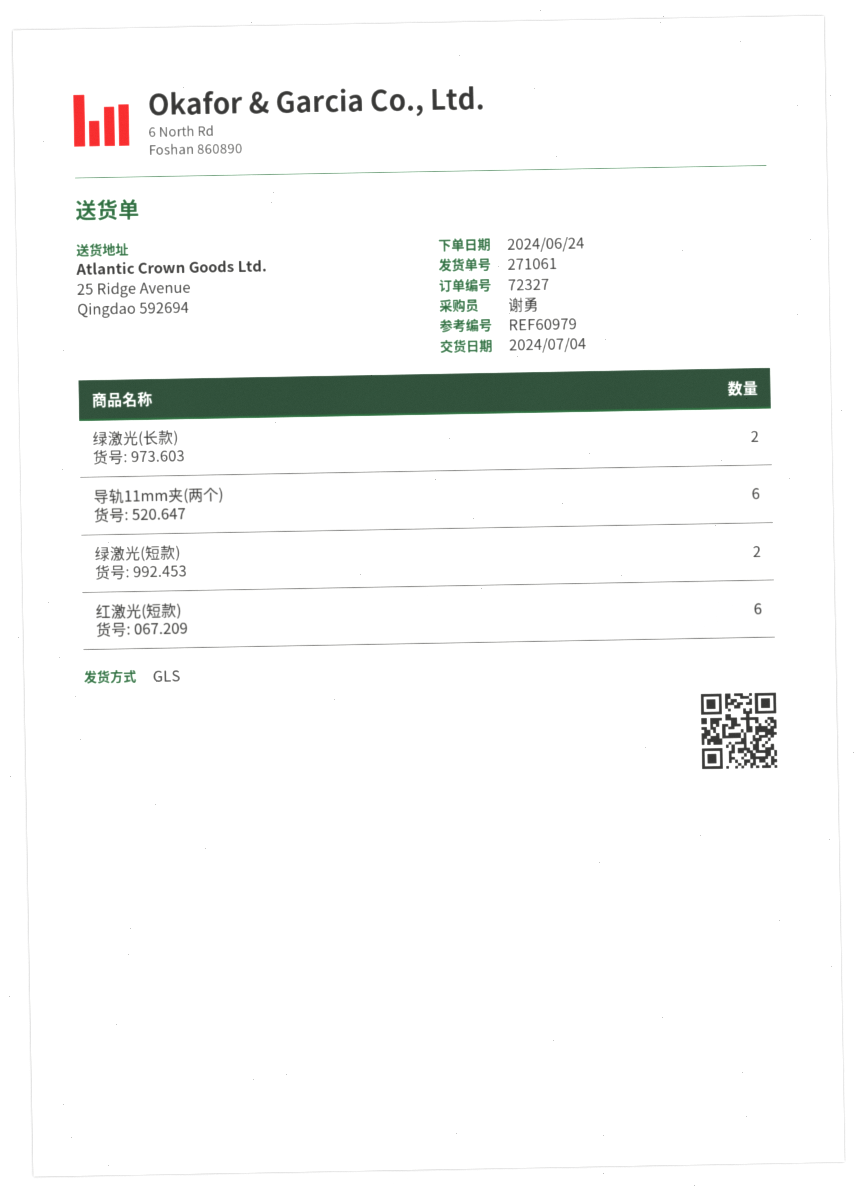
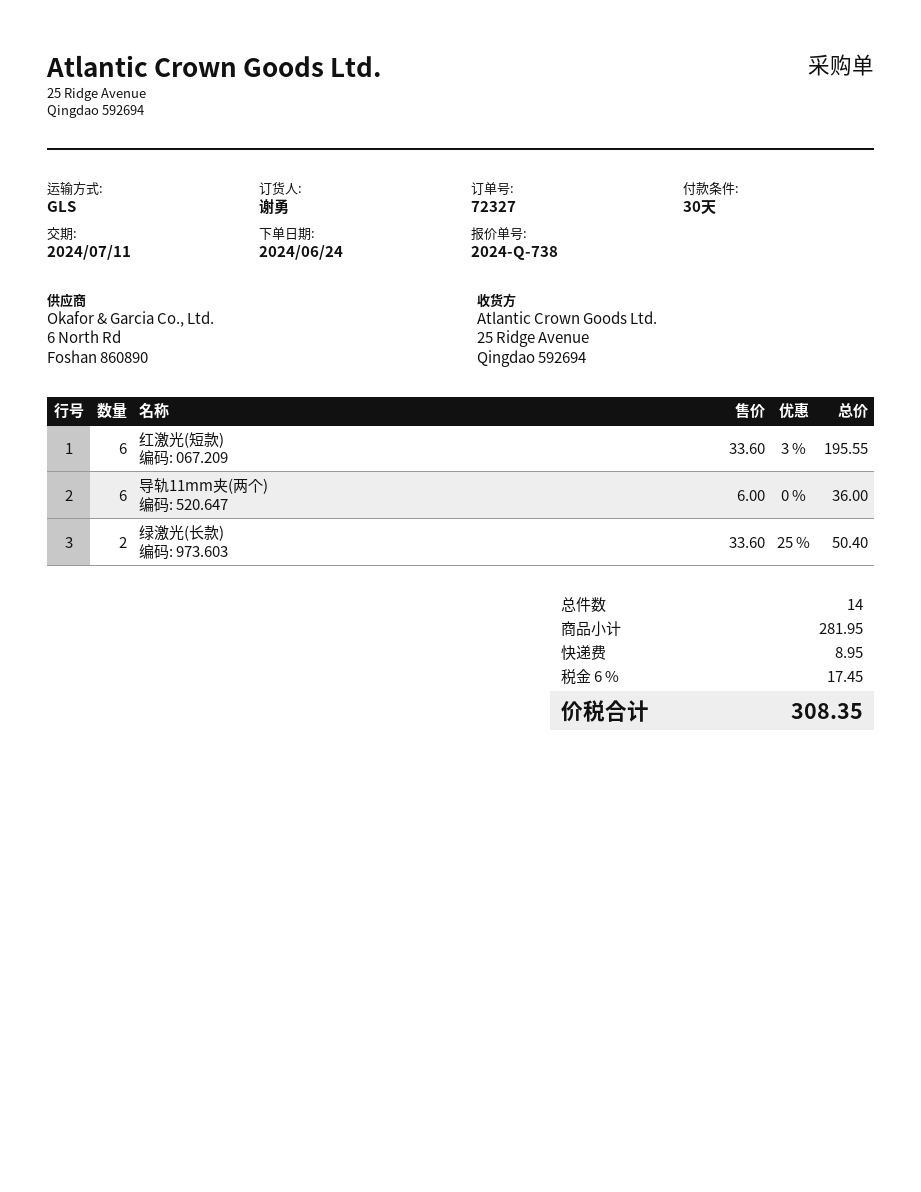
delivery date: 2024-07-04 -> 2024-07-11
绿激光(短款): 2 -> none

